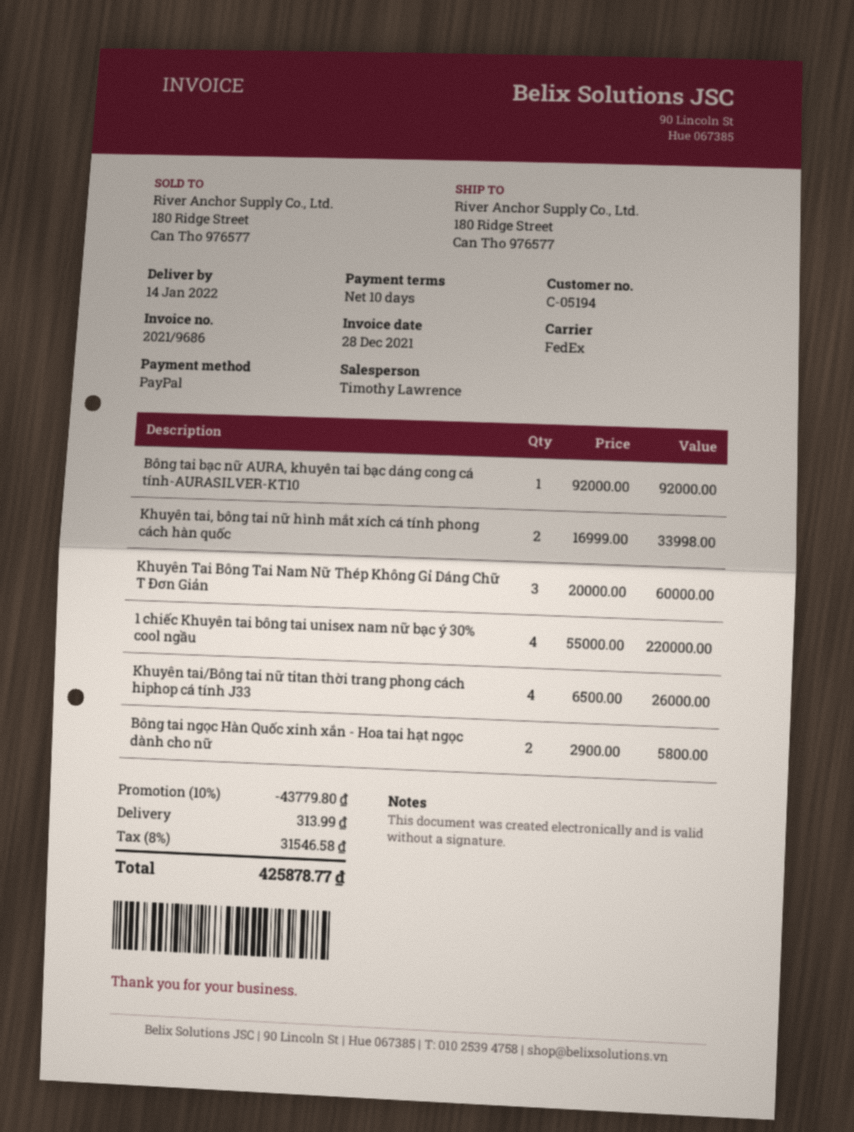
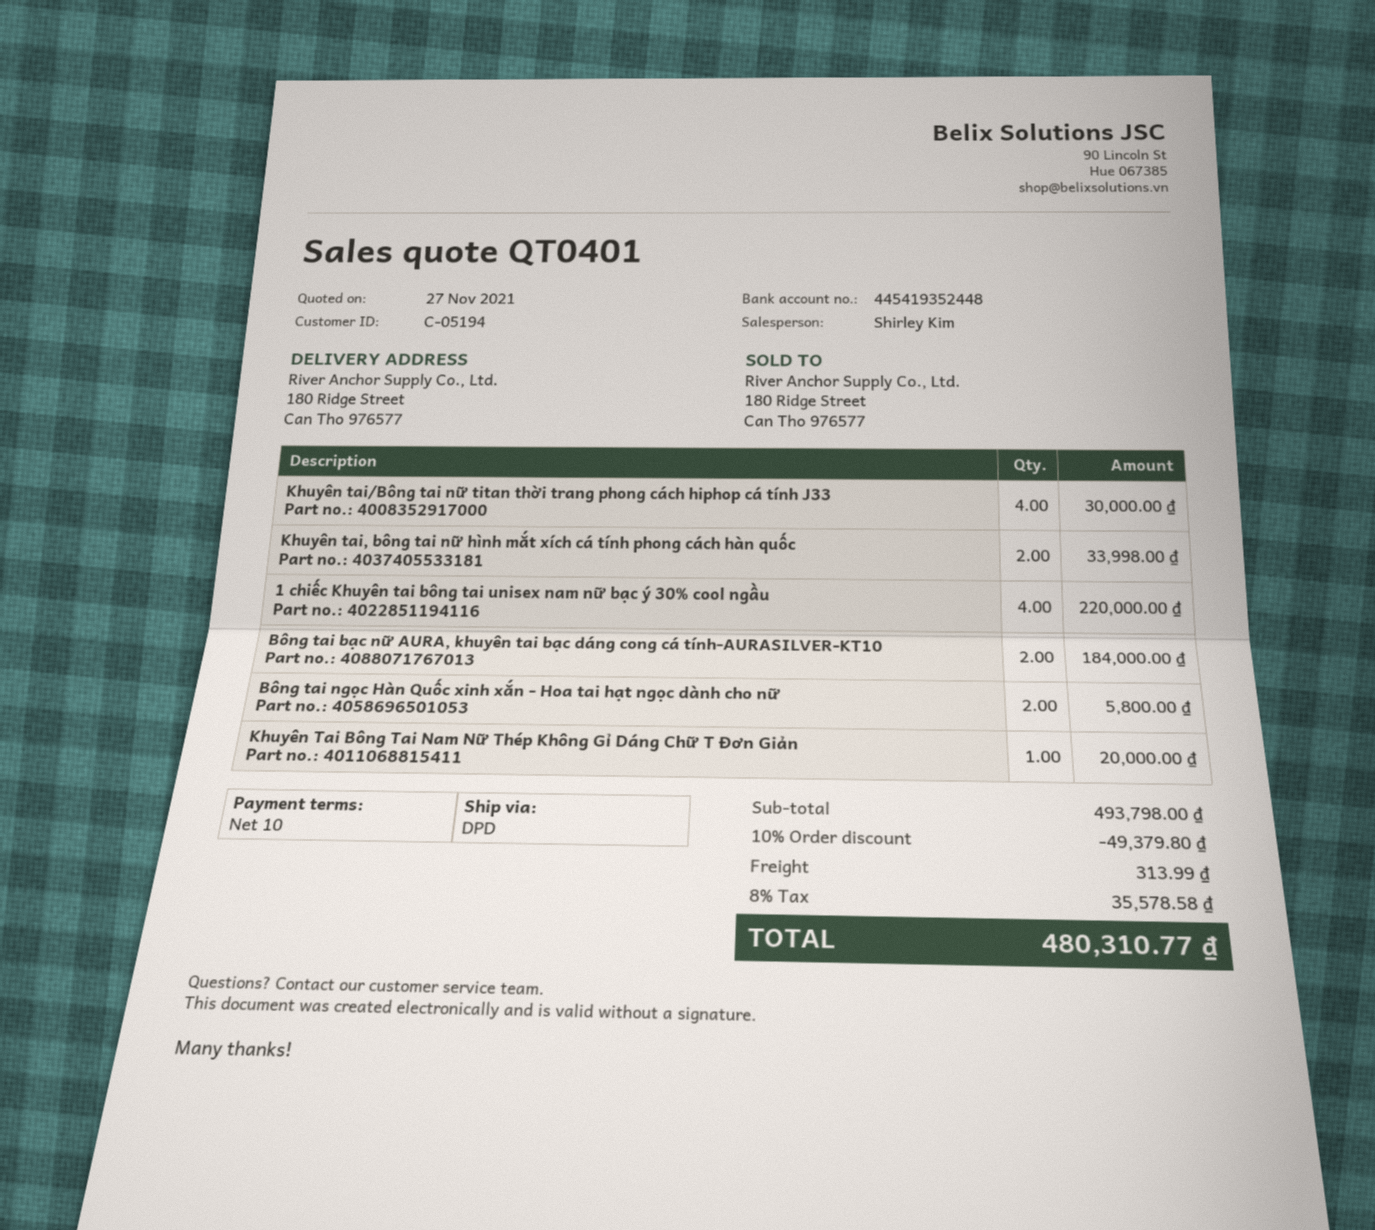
sales rep: Timothy Lawrence -> Shirley Kim
shipping method: FedEx -> DPD
Bông tai bạc nữ AURA, khuyên tai bạc dáng cong cá tính-AURASILVER-KT10: 1 for 92000.00 -> 2 for 184000.00
Khuyên Tai Bông Tai Nam Nữ Thép Không Gỉ Dáng Chữ T Đơn Giản: 3 for 60000.00 -> 1 for 20000.00
Khuyên tai/Bông tai nữ titan thời trang phong cách hiphop cá tính J33: 4 for 26000.00 -> 4 for 30000.00
discount: 10% = 43779.80 -> 10% = 49379.80
tax: 8% = 31546.58 -> 8% = 35578.58
total: 425878.77 -> 480310.77

